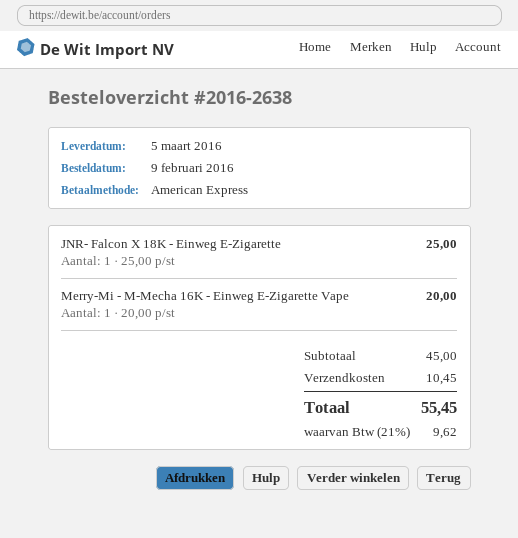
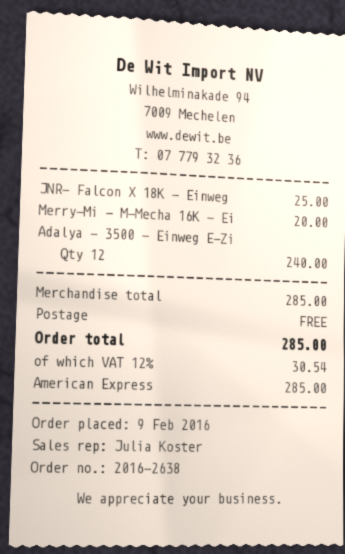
Adalya - 3500 - Einweg E-Zi: none -> 12 for 240.00
subtotal: 45.00 -> 285.00
shipping: 10.45 -> 0.00
tax: 21% = 9.62 -> 12% = 30.54
total: 55.45 -> 285.00

